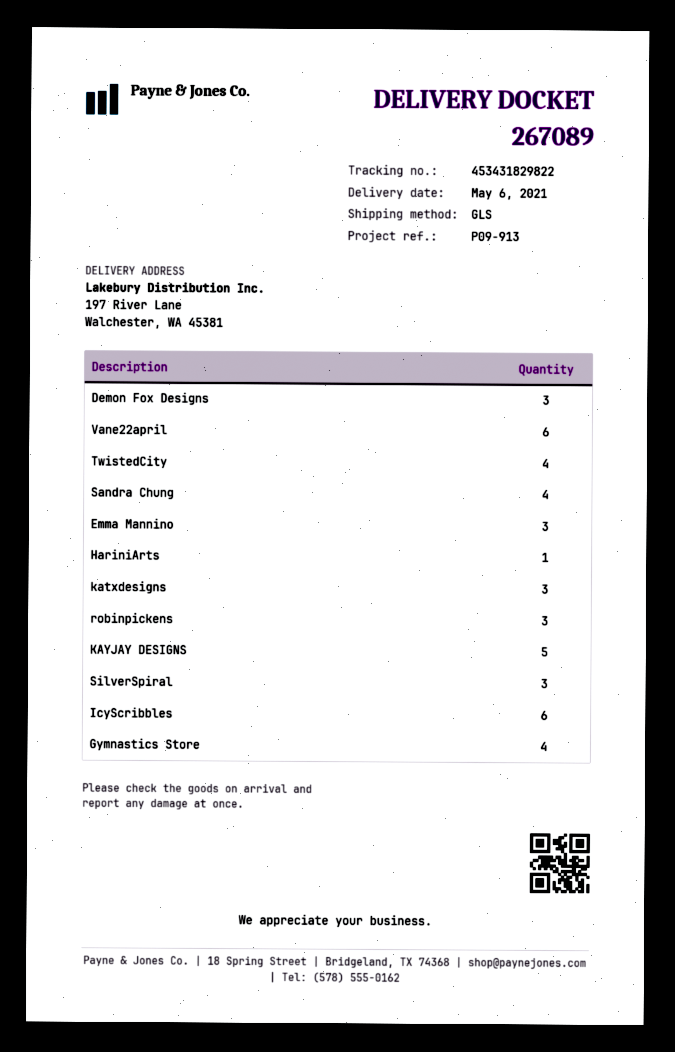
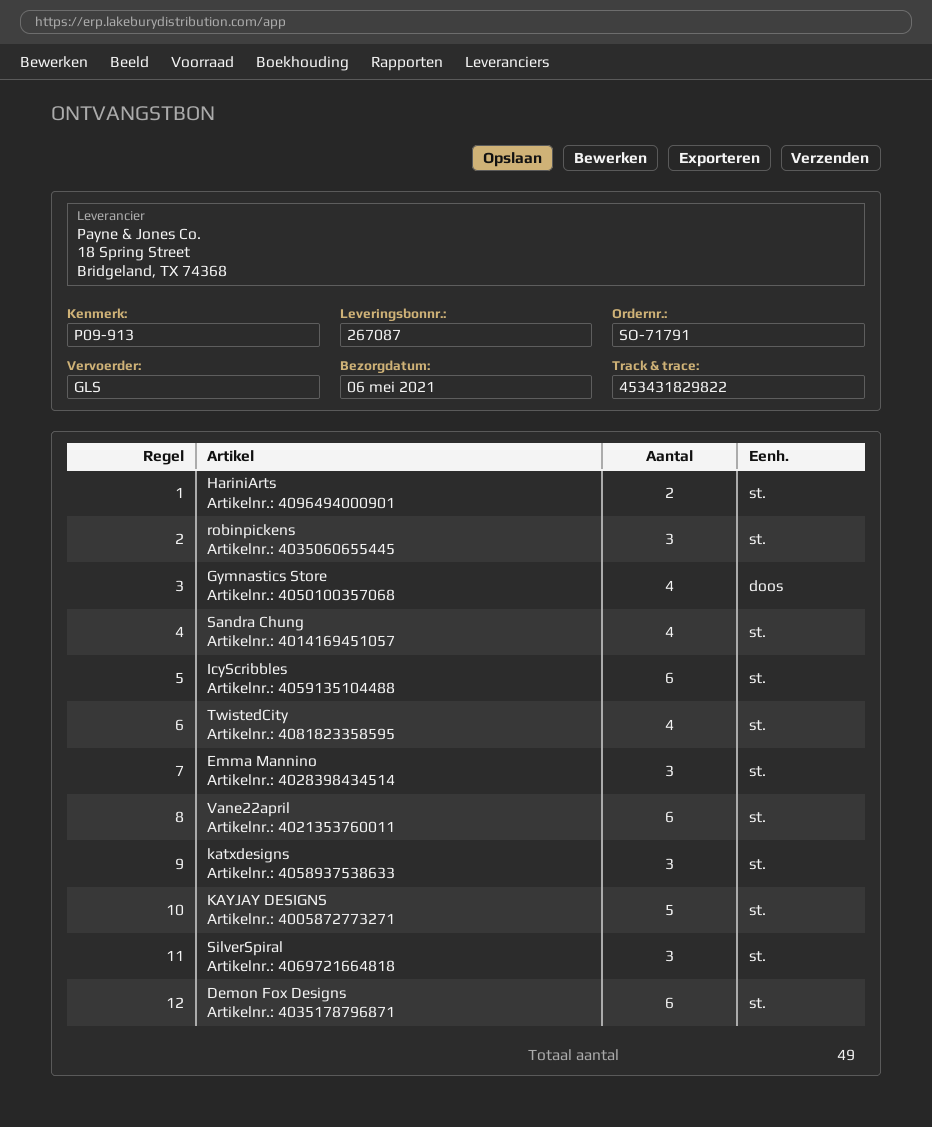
delivery note number: 267089 -> 267087
Demon Fox Designs: 3 -> 6
HariniArts: 1 -> 2

